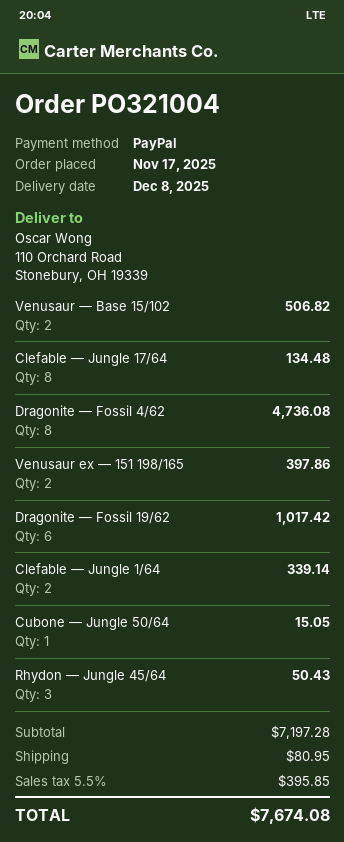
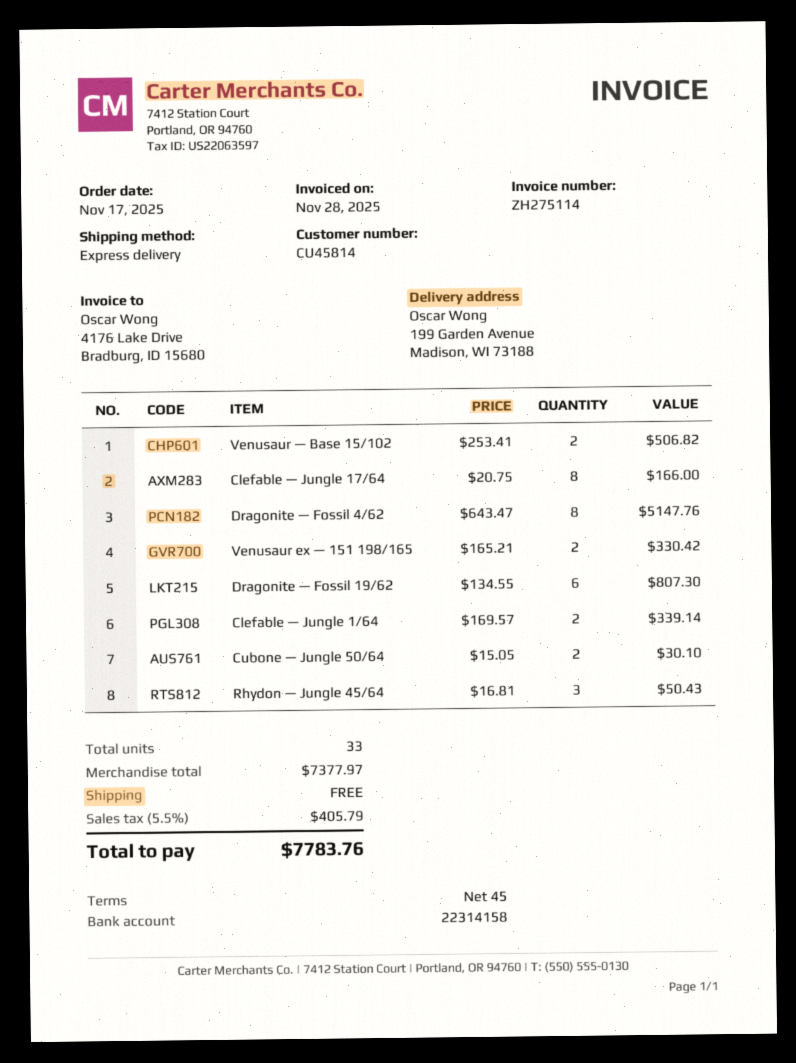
ship to: 110 Orchard Road, Stonebury, OH 19339 -> 199 Garden Avenue, Madison, WI 73188
Clefable — Jungle 17/64: 8 for 134.48 -> 8 for 166.00
Dragonite — Fossil 4/62: 8 for 4736.08 -> 8 for 5147.76
Venusaur ex — 151 198/165: 2 for 397.86 -> 2 for 330.42
Dragonite — Fossil 19/62: 6 for 1017.42 -> 6 for 807.30
Cubone — Jungle 50/64: 1 for 15.05 -> 2 for 30.10
subtotal: 7197.28 -> 7377.97
shipping: 80.95 -> 0.00
tax: 5.5% = 395.85 -> 5.5% = 405.79
total: 7674.08 -> 7783.76

